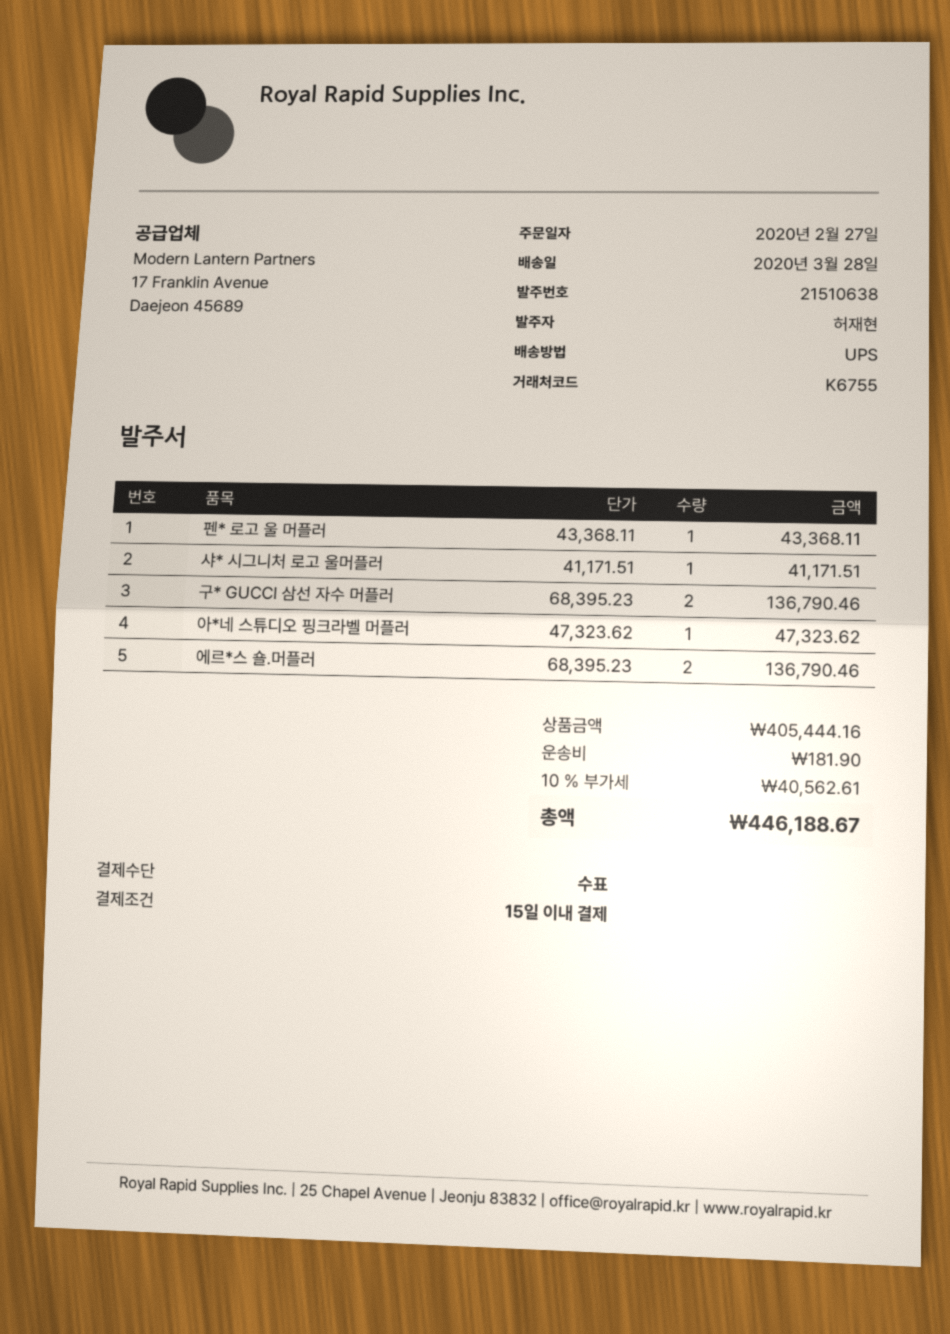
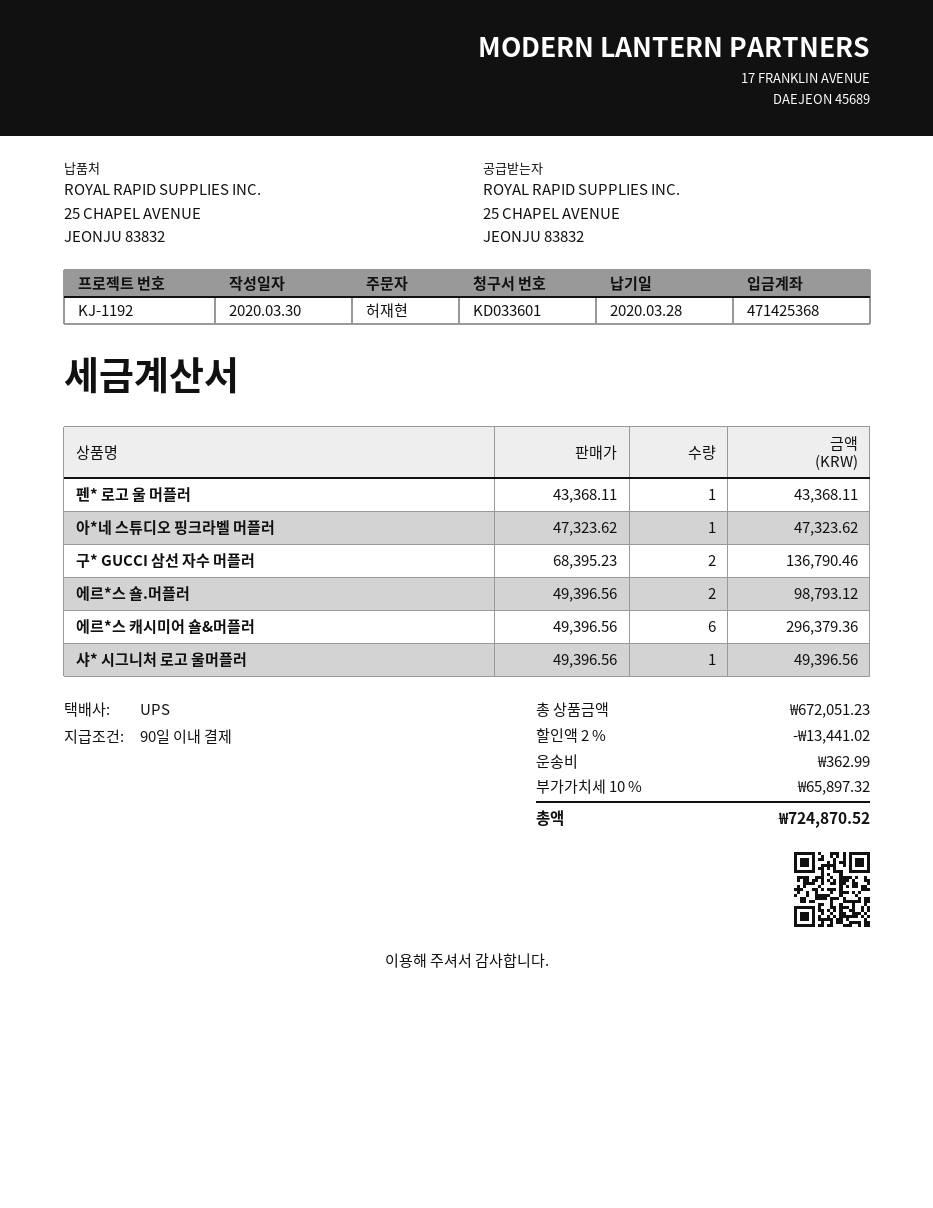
payment terms: 15 days -> 90 days
샤* 시그니처 로고 울머플러: 1 x 41171.51 = 41171.51 -> 1 x 49396.56 = 49396.56
에르*스 숄.머플러: 2 x 68395.23 = 136790.46 -> 2 x 49396.56 = 98793.12
에르*스 캐시미어 숄&머플러: none -> 6 x 49396.56 = 296379.36
subtotal: 405444.16 -> 672051.23
discount: none -> 2% = 13441.02
shipping: 181.90 -> 362.99
tax: 10% = 40562.61 -> 10% = 65897.32
total: 446188.67 -> 724870.52

